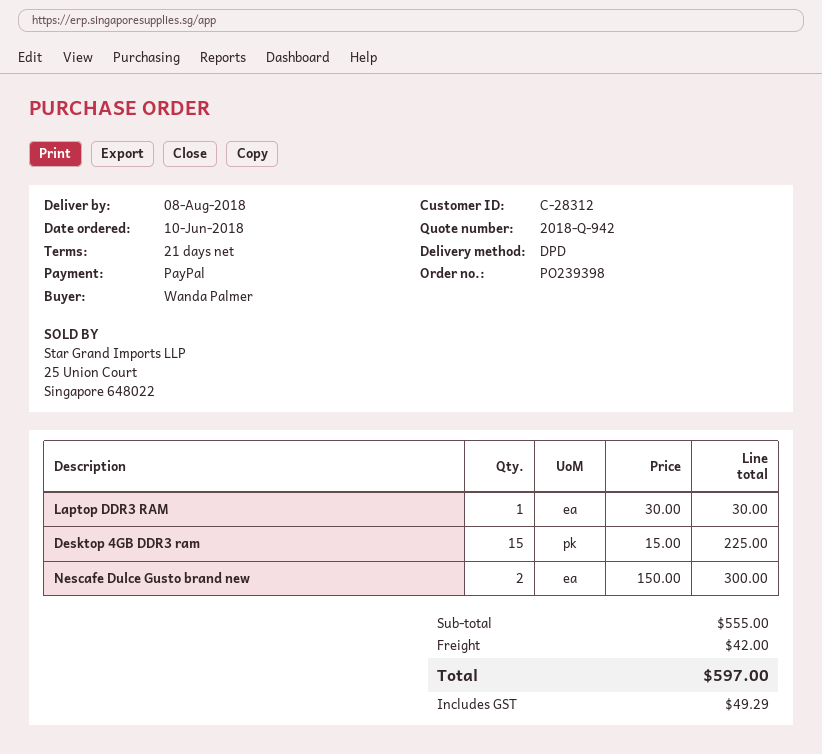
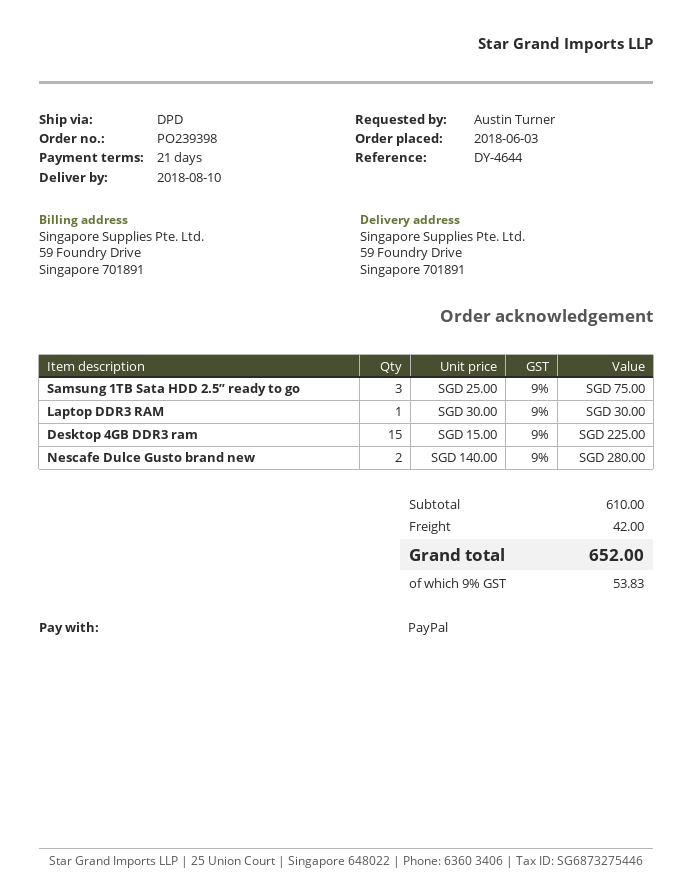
order date: 2018-06-10 -> 2018-06-03
delivery date: 2018-08-08 -> 2018-08-10
ordered by: Wanda Palmer -> Austin Turner
Nescafe Dulce Gusto brand new: 2 x 150.00 = 300.00 -> 2 x 140.00 = 280.00
Samsung 1TB Sata HDD 2.5” ready to go: none -> 3 x 25.00 = 75.00
subtotal: 555.00 -> 610.00
tax: 49.29 -> 53.83
total: 597.00 -> 652.00

